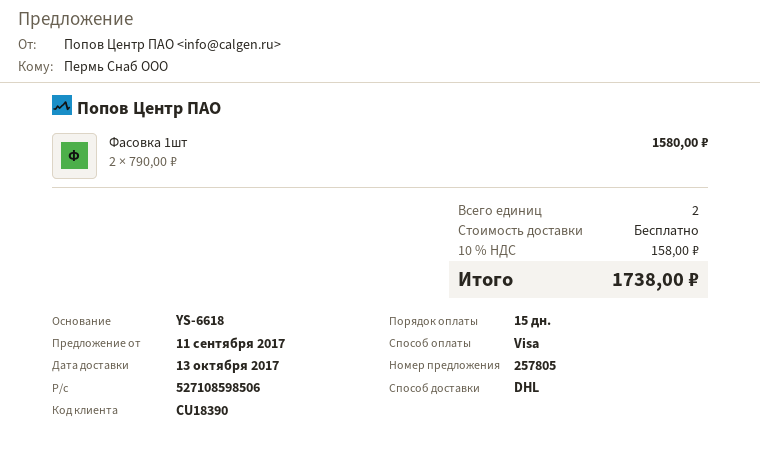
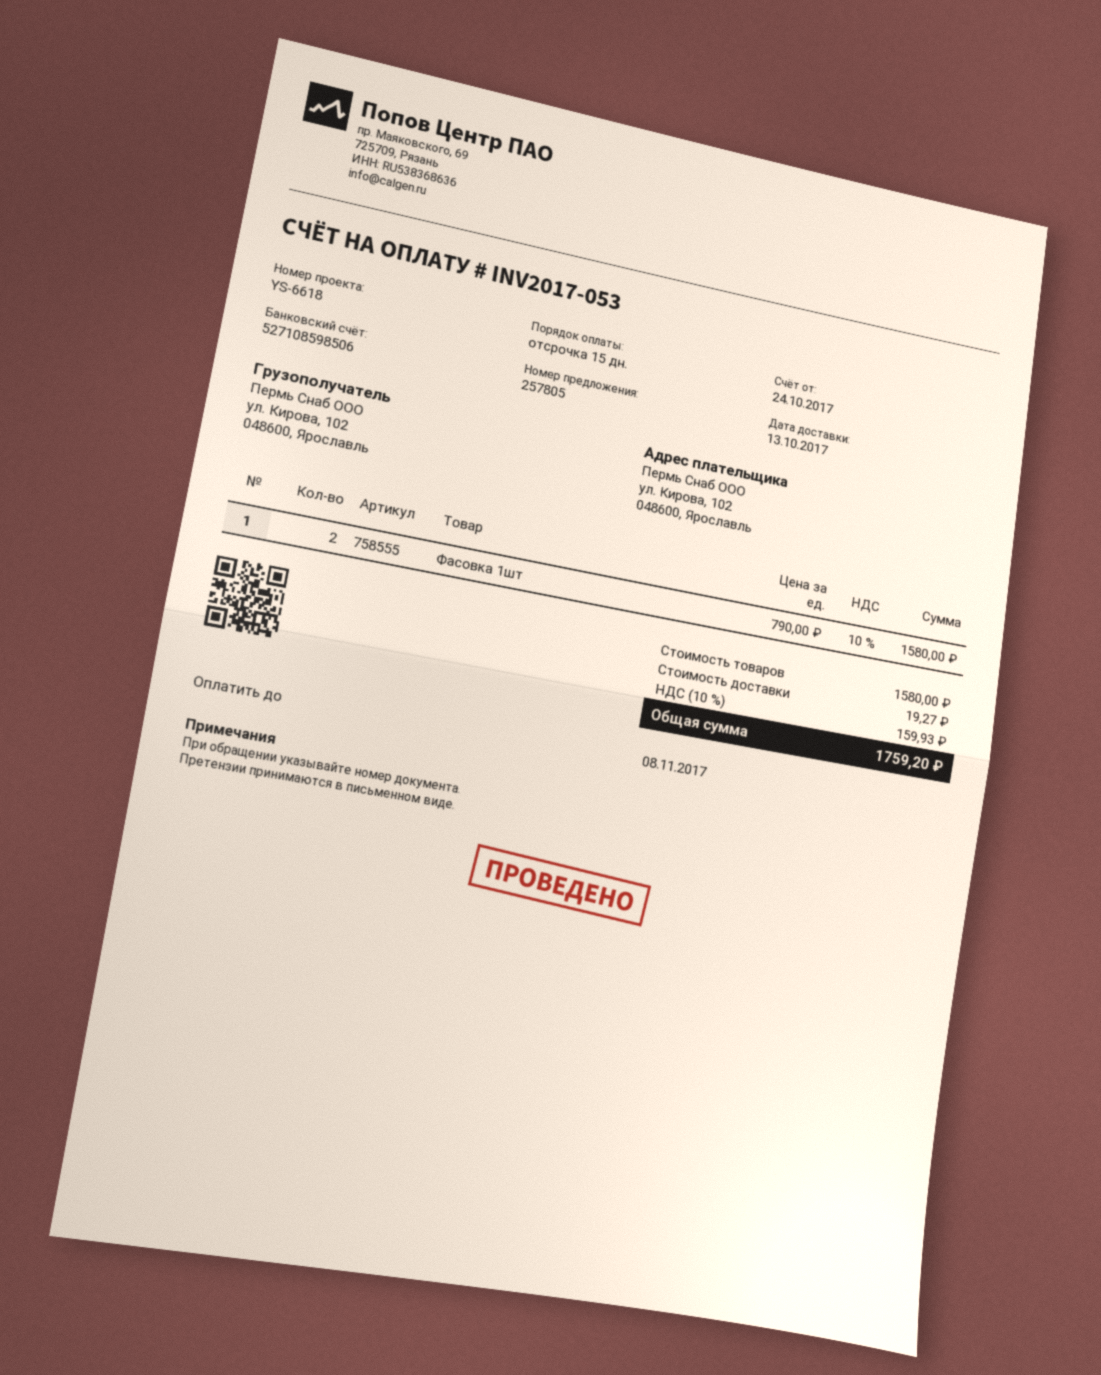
shipping: 0.00 -> 19.27
tax: 10% = 158.00 -> 10% = 159.93
total: 1738.00 -> 1759.20

